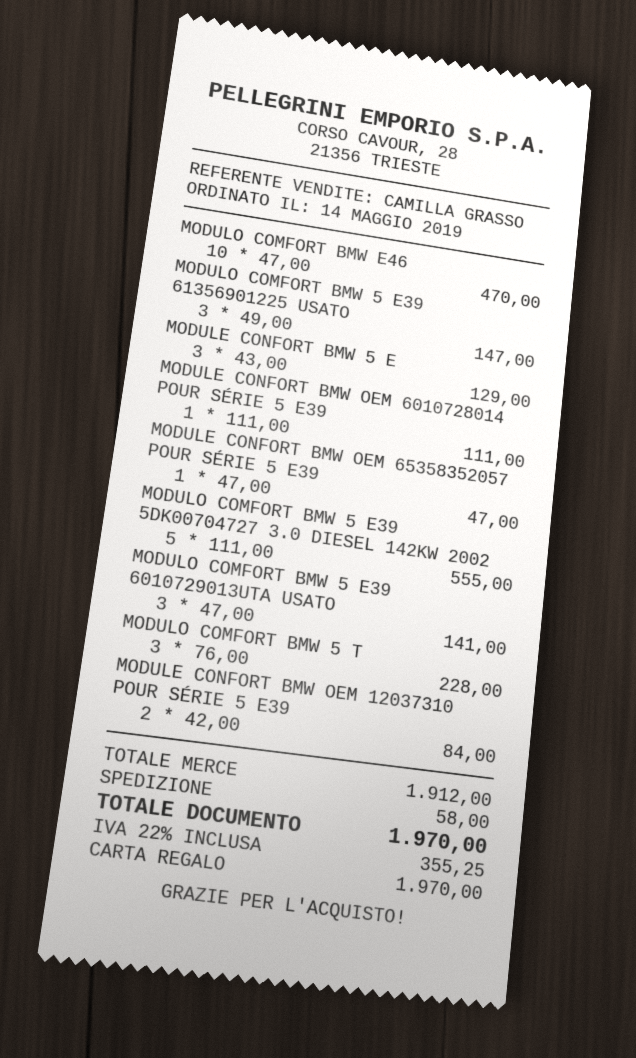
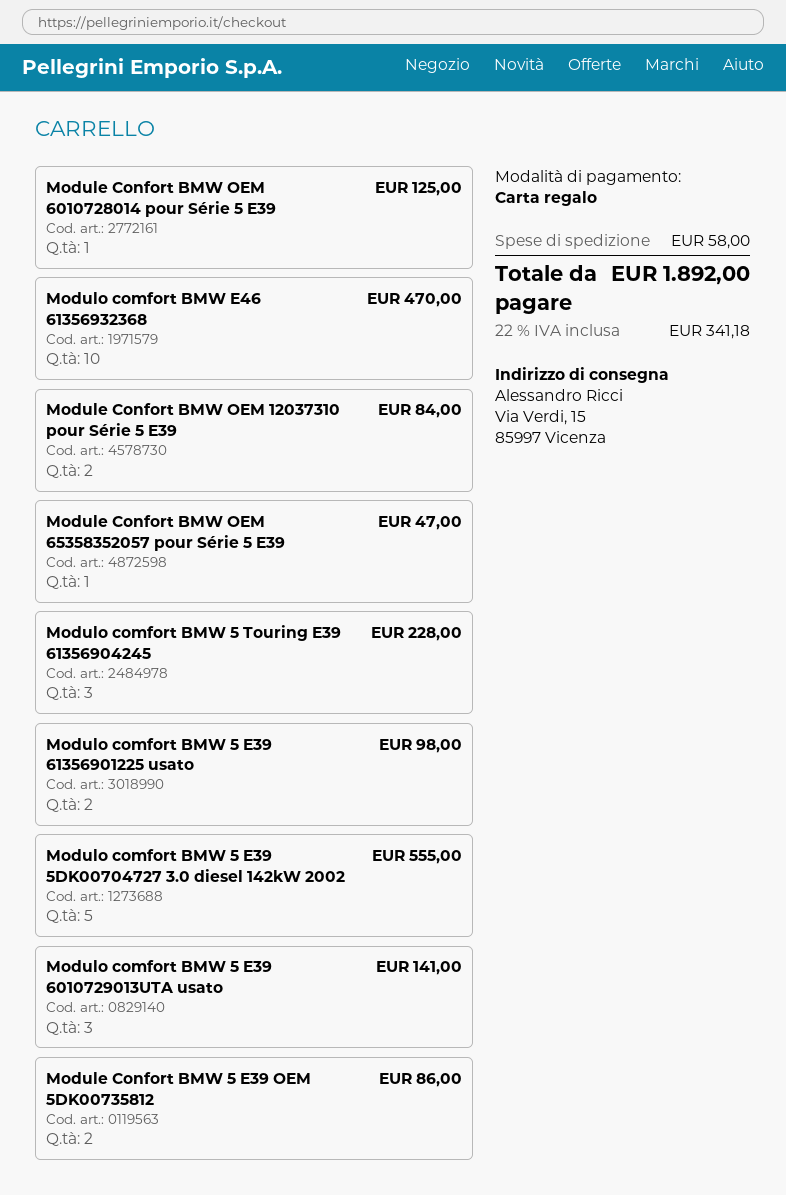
MODULO COMFORT BMW 5 E39 61356901225 USATO: 3 for 147.00 -> 2 for 98.00
MODULE CONFORT BMW 5 E: 3 for 129.00 -> 2 for 86.00
MODULE CONFORT BMW OEM 6010728014 POUR SÉRIE 5 E39: 1 for 111.00 -> 1 for 125.00
tax: 22% = 355.25 -> 22% = 341.18
total: 1970.00 -> 1892.00

